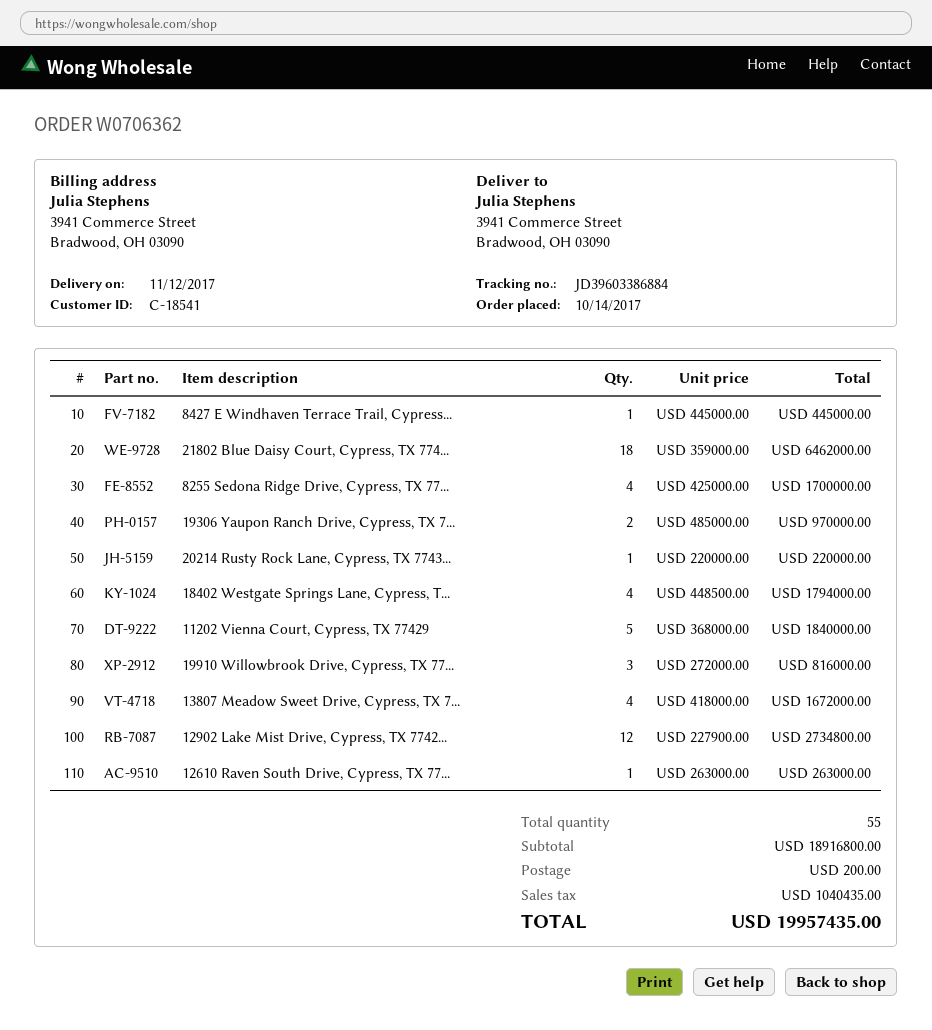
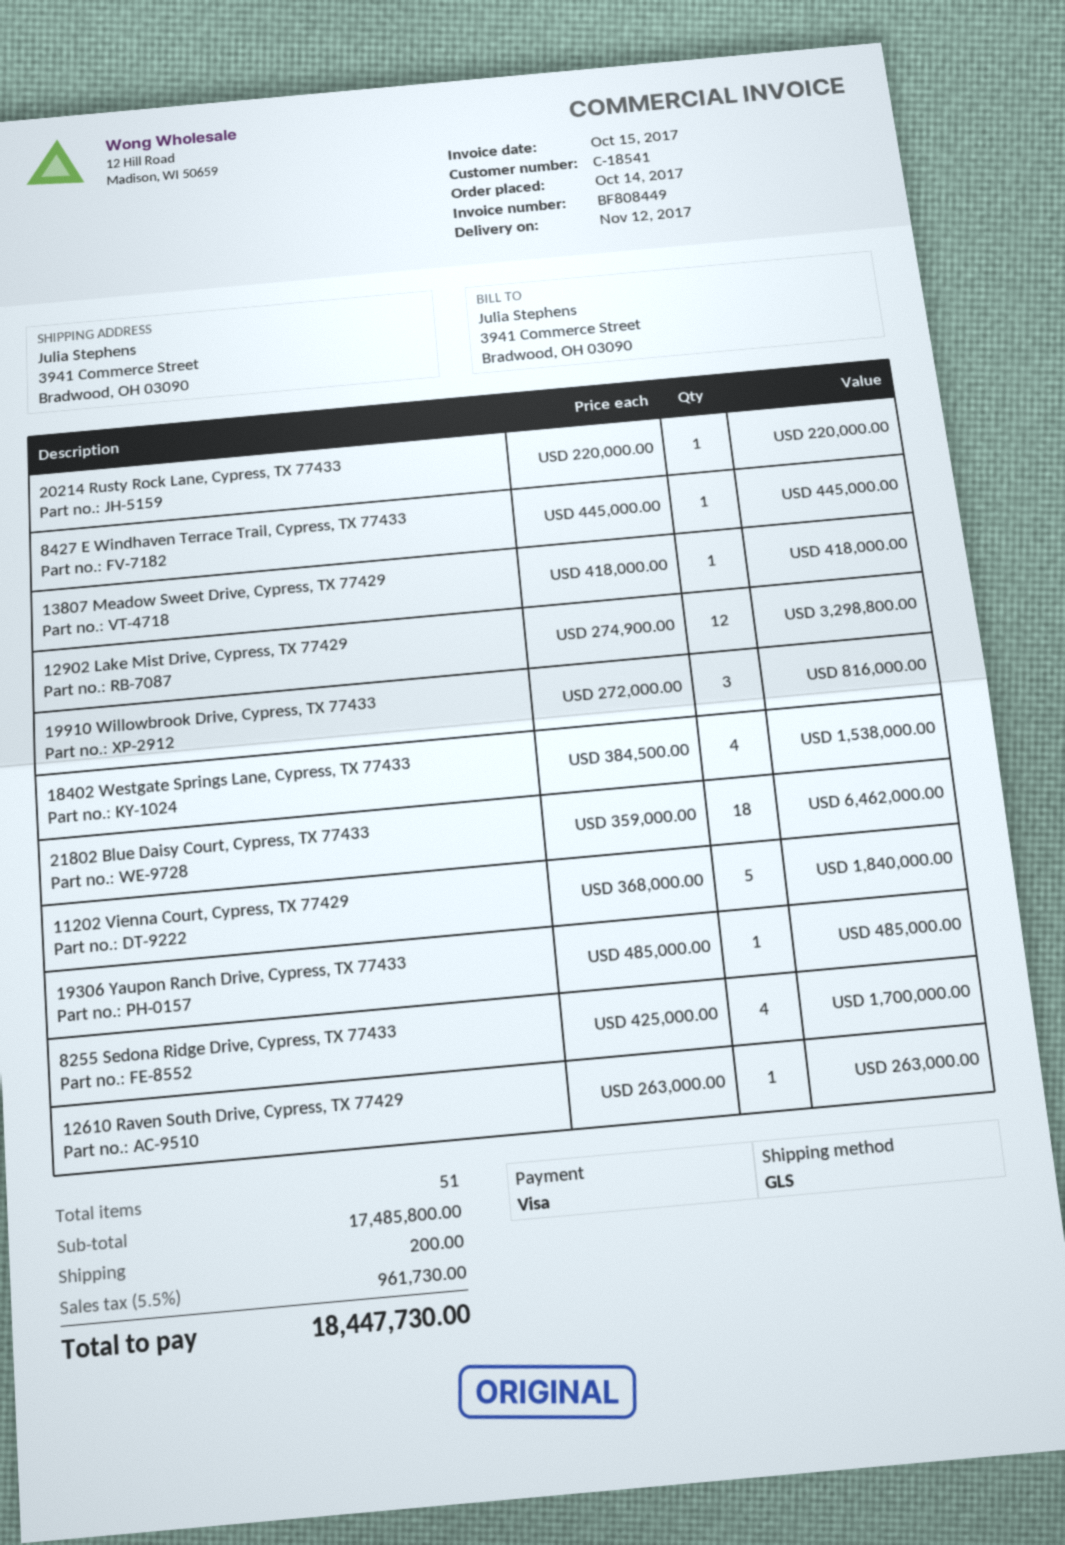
19306 Yaupon Ranch Drive, Cypress, TX 7...: 2 x 485000.00 = 970000.00 -> 1 x 485000.00 = 485000.00
18402 Westgate Springs Lane, Cypress, T...: 4 x 448500.00 = 1794000.00 -> 4 x 384500.00 = 1538000.00
13807 Meadow Sweet Drive, Cypress, TX 7...: 4 x 418000.00 = 1672000.00 -> 1 x 418000.00 = 418000.00
12902 Lake Mist Drive, Cypress, TX 7742...: 12 x 227900.00 = 2734800.00 -> 12 x 274900.00 = 3298800.00
total quantity: 55 -> 51
subtotal: 18916800.00 -> 17485800.00
tax: 1040435.00 -> 961730.00
total: 19957435.00 -> 18447730.00

